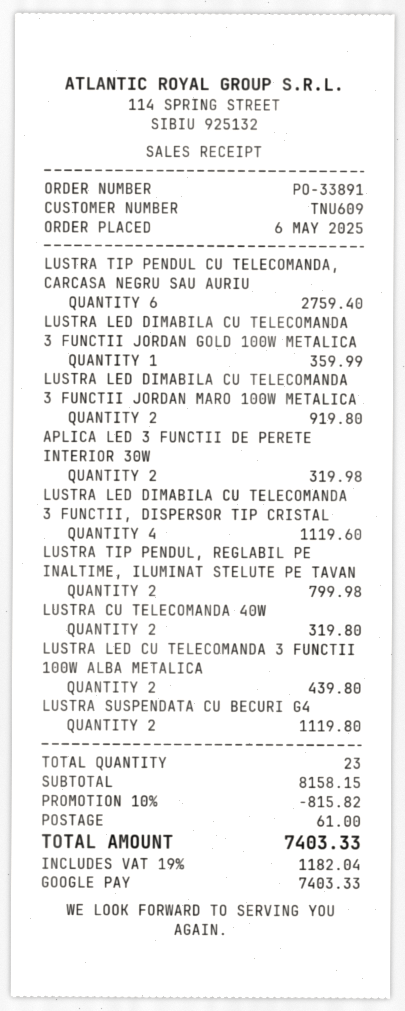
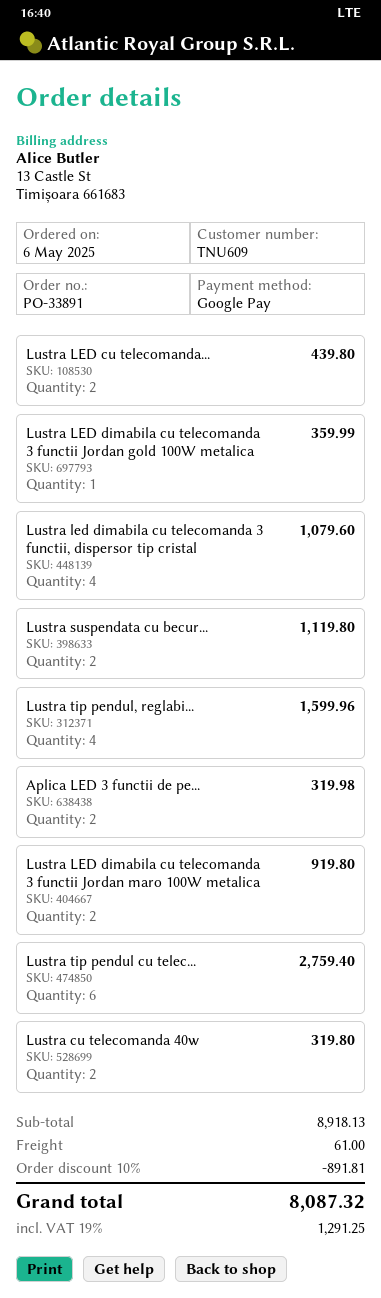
LUSTRA LED DIMABILA CU TELECOMANDA 3 FUNCTII, DISPERSOR TIP CRISTAL: 4 for 1119.60 -> 4 for 1079.60
LUSTRA TIP PENDUL, REGLABIL PE INALTIME, ILUMINAT STELUTE PE TAVAN: 2 for 799.98 -> 4 for 1599.96
subtotal: 8158.15 -> 8918.13
discount: 10% = 815.82 -> 10% = 891.81
tax: 19% = 1182.04 -> 19% = 1291.25
total: 7403.33 -> 8087.32

